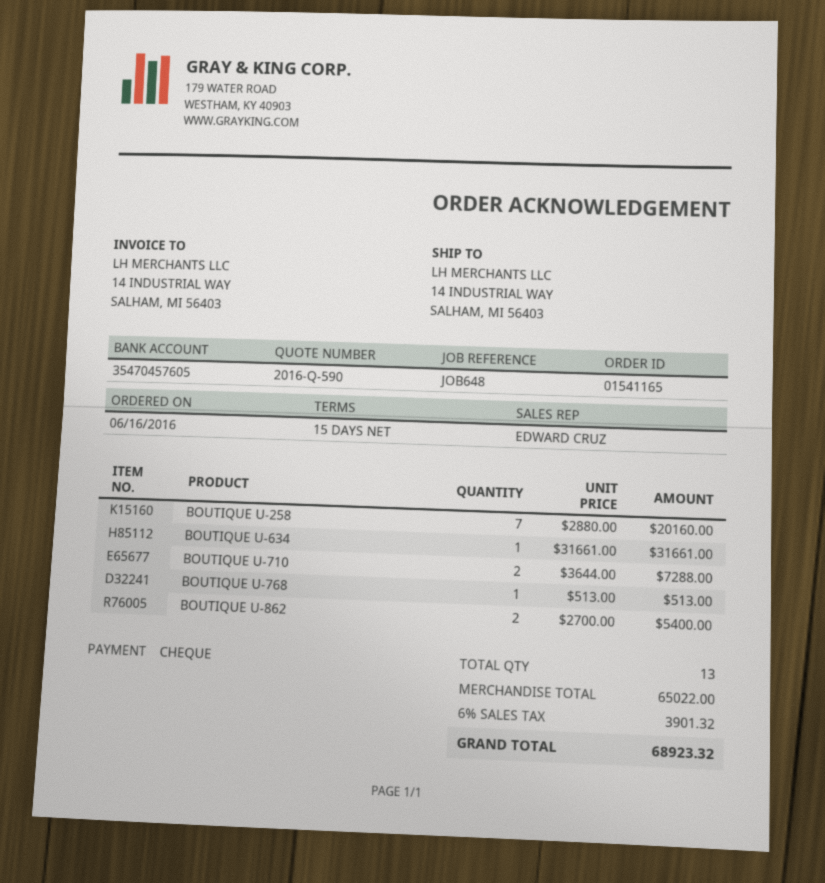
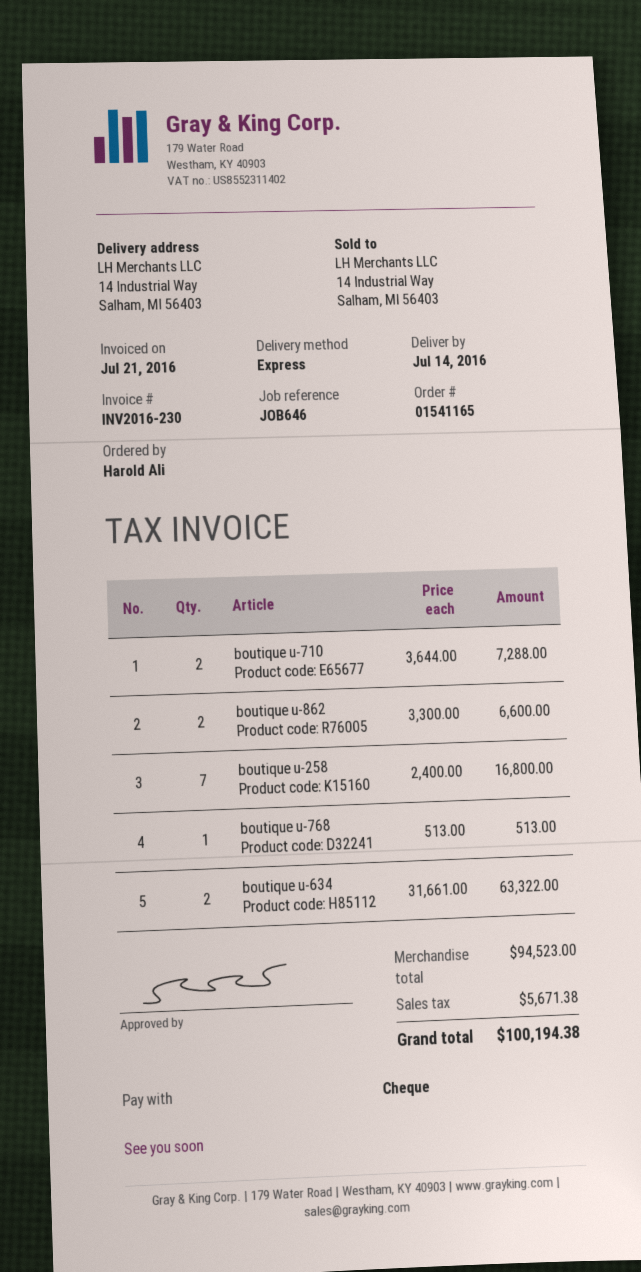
reference: JOB648 -> JOB646
BOUTIQUE U-258: 7 x 2880.00 = 20160.00 -> 7 x 2400.00 = 16800.00
BOUTIQUE U-634: 1 x 31661.00 = 31661.00 -> 2 x 31661.00 = 63322.00
BOUTIQUE U-862: 2 x 2700.00 = 5400.00 -> 2 x 3300.00 = 6600.00
subtotal: 65022.00 -> 94523.00
tax: 3901.32 -> 5671.38
total: 68923.32 -> 100194.38

